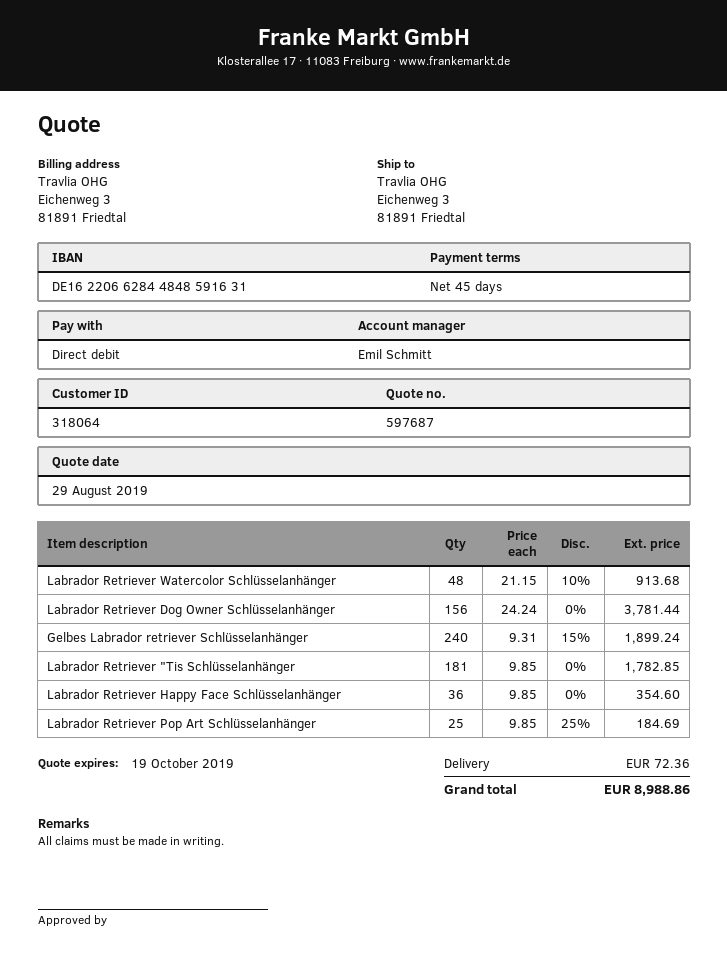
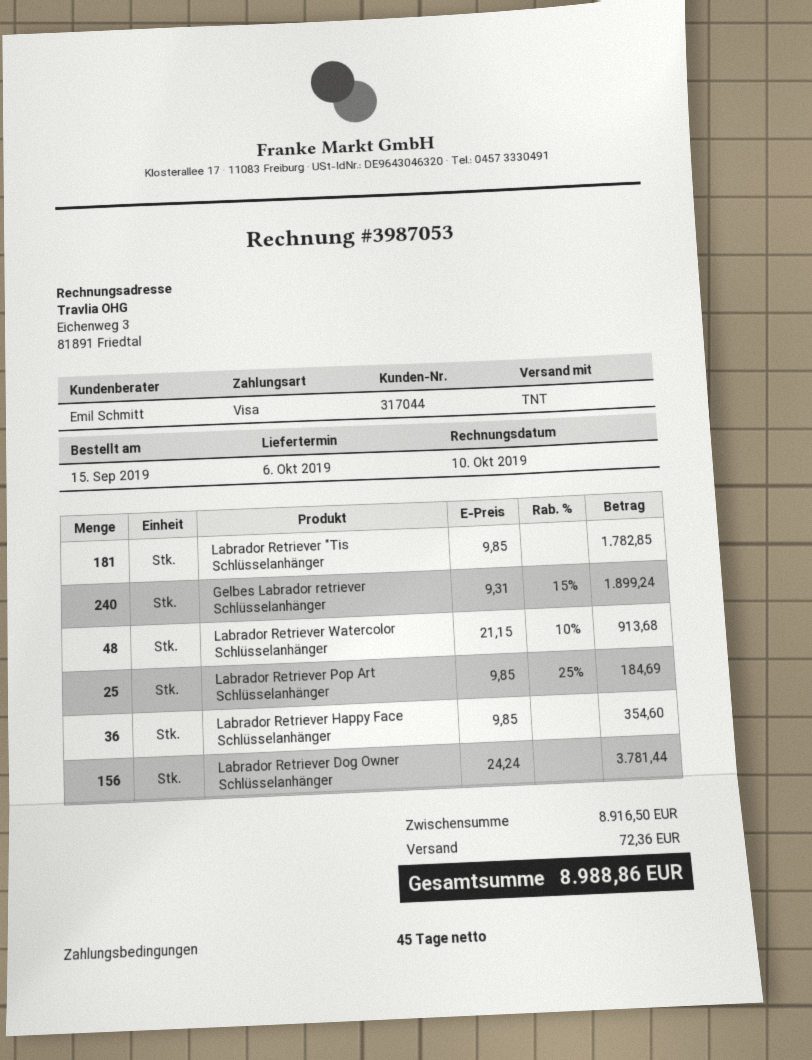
customer number: 318064 -> 317044
payment method: direct debit -> Visa

